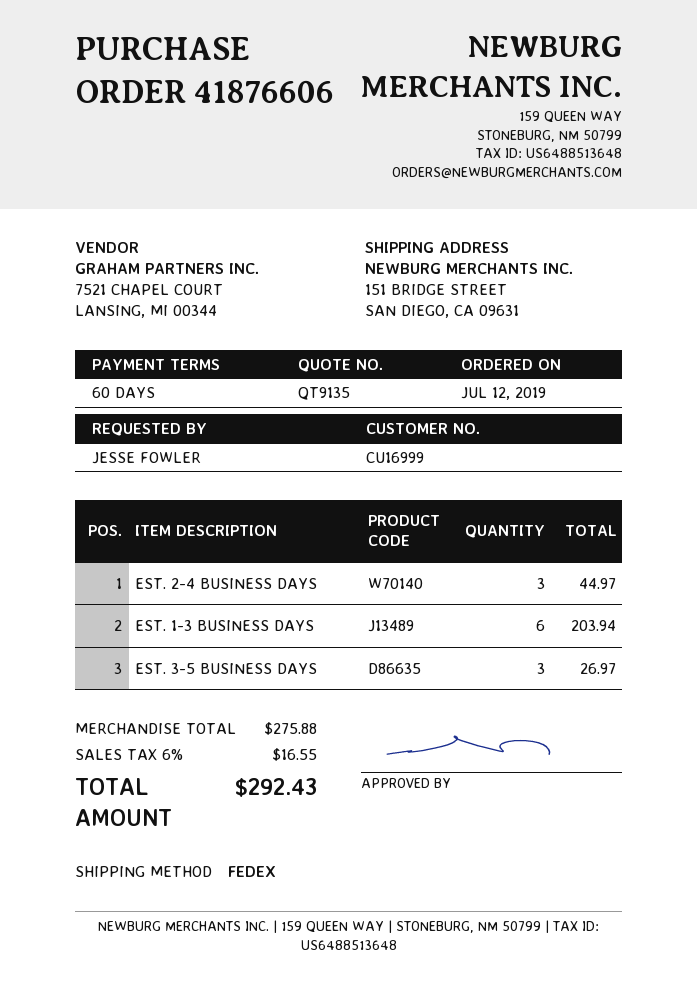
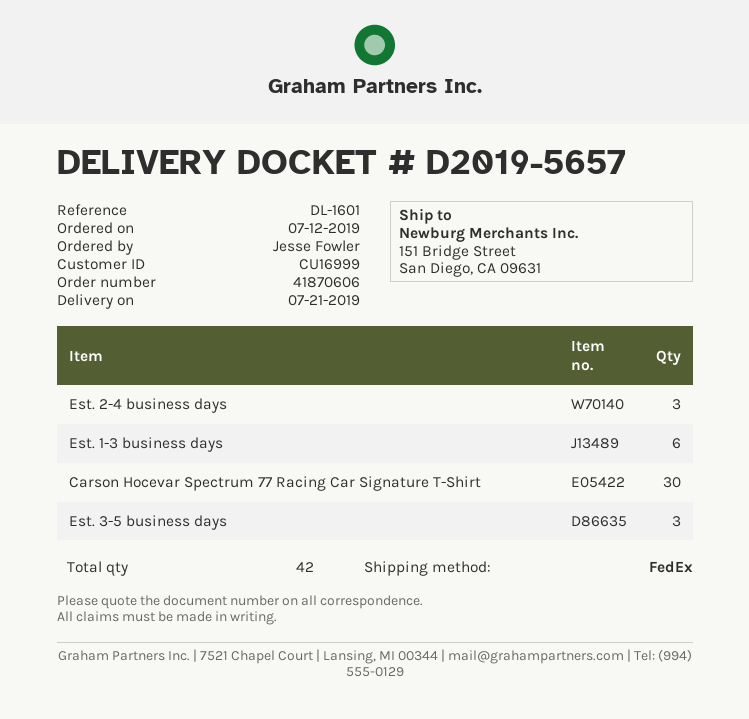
order number: 41876606 -> 41870606
Carson Hocevar Spectrum 77 Racing Car Signature T-Shirt: none -> 30

